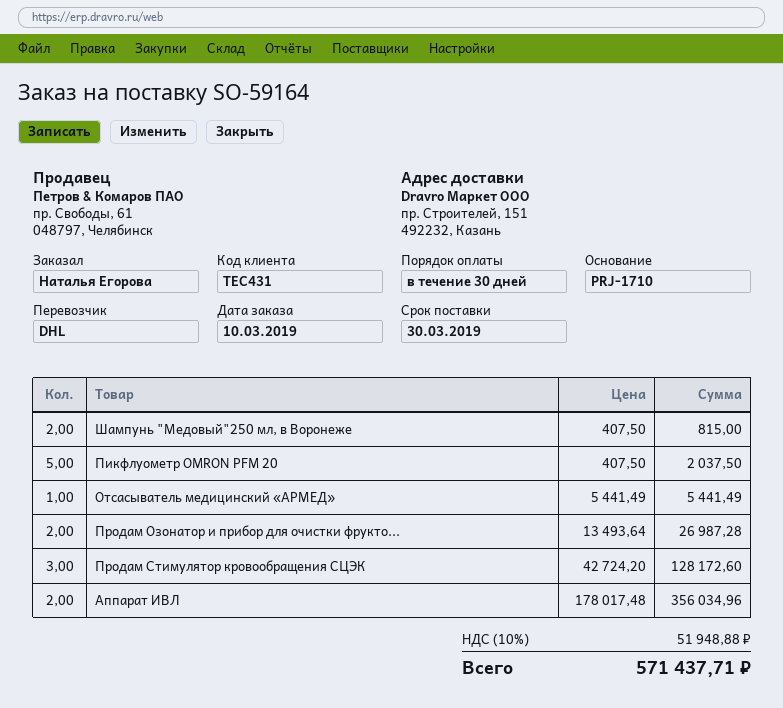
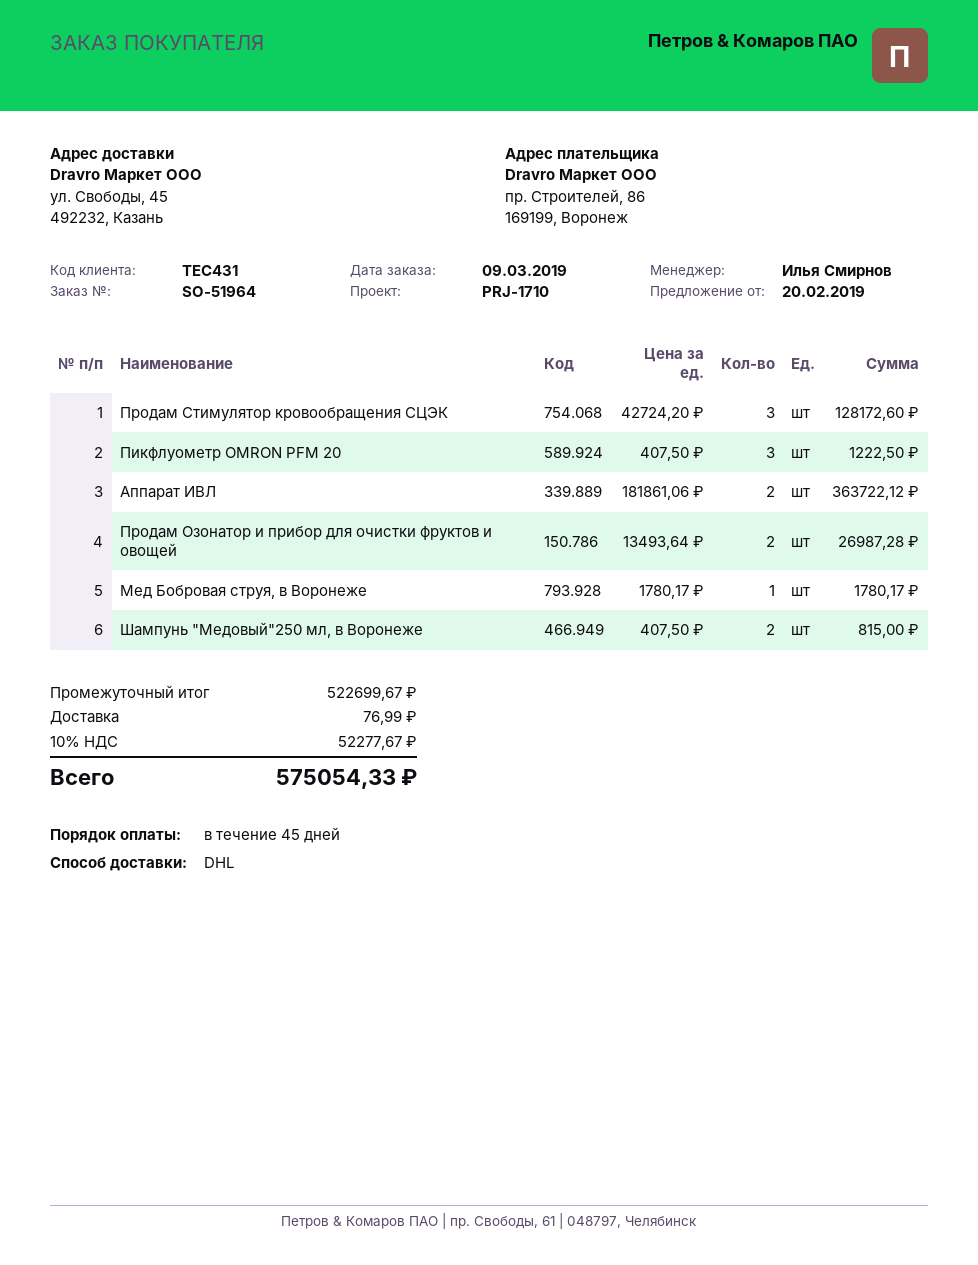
order number: SO-59164 -> SO-51964
order date: 2019-03-10 -> 2019-03-09
payment terms: 30 days -> 45 days
ship to: пр. Строителей, 151, 492232, Казань -> ул. Свободы, 45, 492232, Казань
Пикфлуометр OMRON PFM 20: 5 x 407.50 = 2037.50 -> 3 x 407.50 = 1222.50
Отсасыватель медицинский «АРМЕД»: 1 x 5441.49 = 5441.49 -> none
Аппарат ИВЛ: 2 x 178017.48 = 356034.96 -> 2 x 181861.06 = 363722.12
Мед Бобровая струя, в Воронеже: none -> 1 x 1780.17 = 1780.17
shipping: none -> 76.99
tax: 10% = 51948.88 -> 10% = 52277.67
total: 571437.71 -> 575054.33

